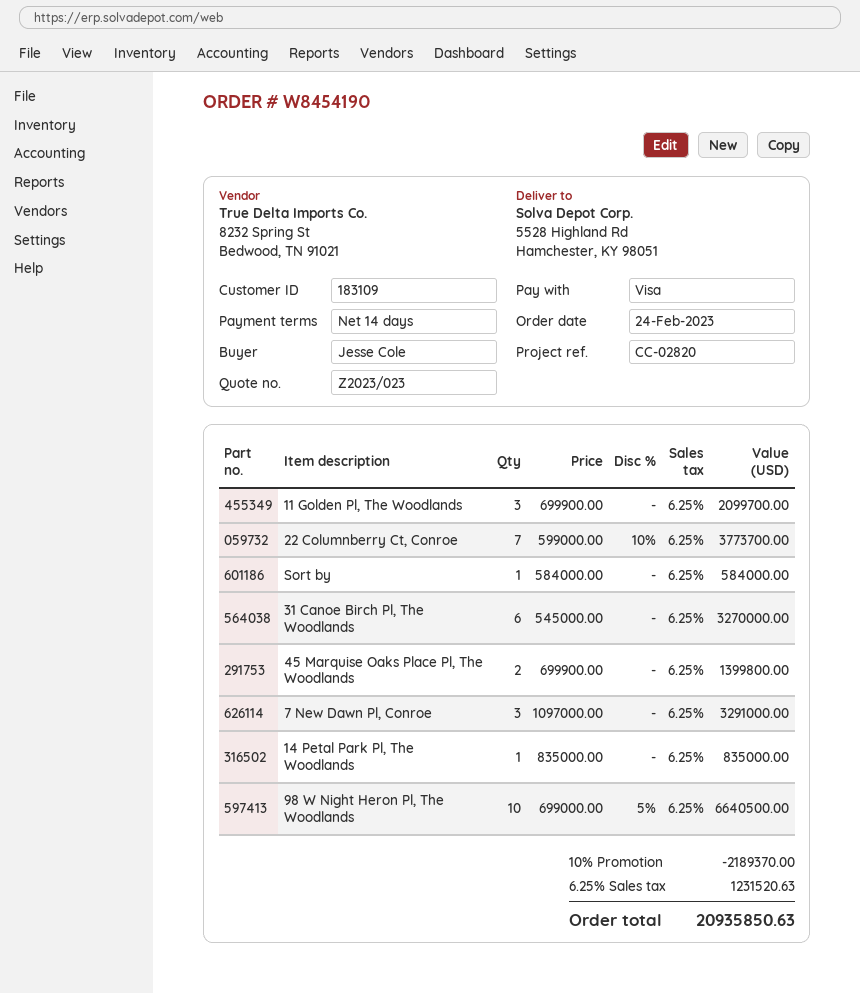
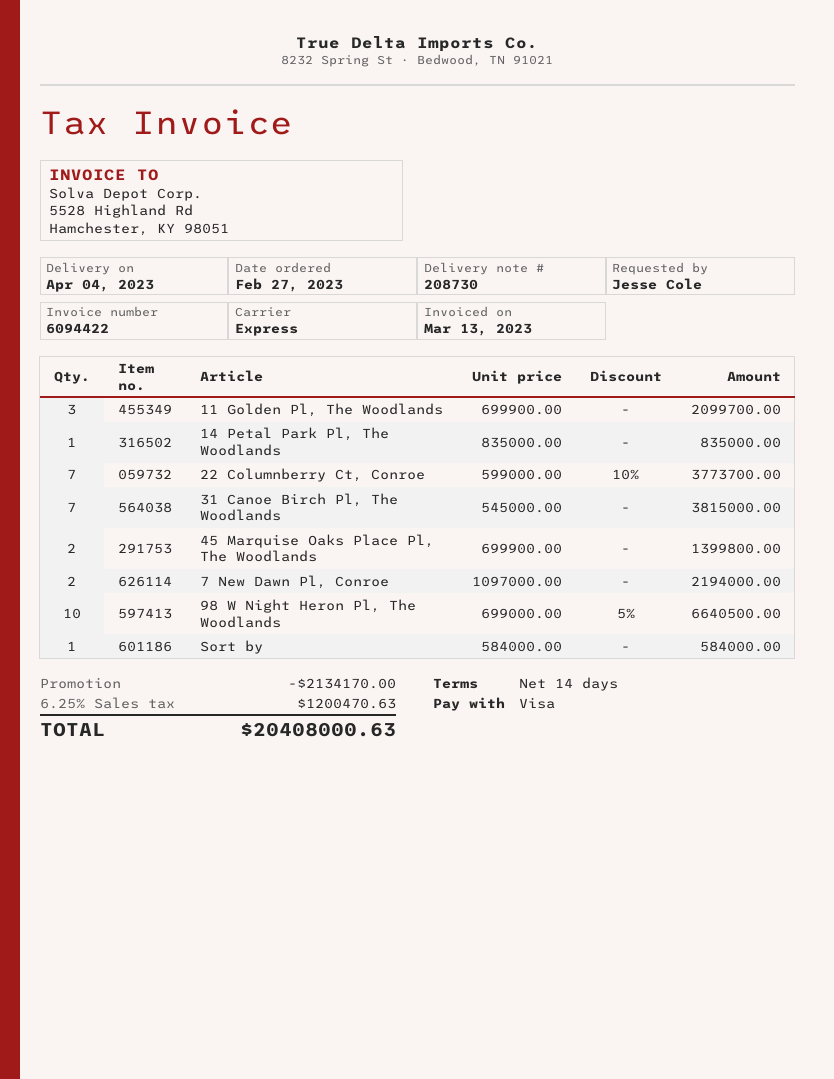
order date: 2023-02-24 -> 2023-02-27
31 Canoe Birch Pl, The Woodlands: 6 x 545000.00 = 3270000.00 -> 7 x 545000.00 = 3815000.00
7 New Dawn Pl, Conroe: 3 x 1097000.00 = 3291000.00 -> 2 x 1097000.00 = 2194000.00
discount: 2189370.00 -> 2134170.00
tax: 6.25% = 1231520.63 -> 6.25% = 1200470.63
total: 20935850.63 -> 20408000.63

